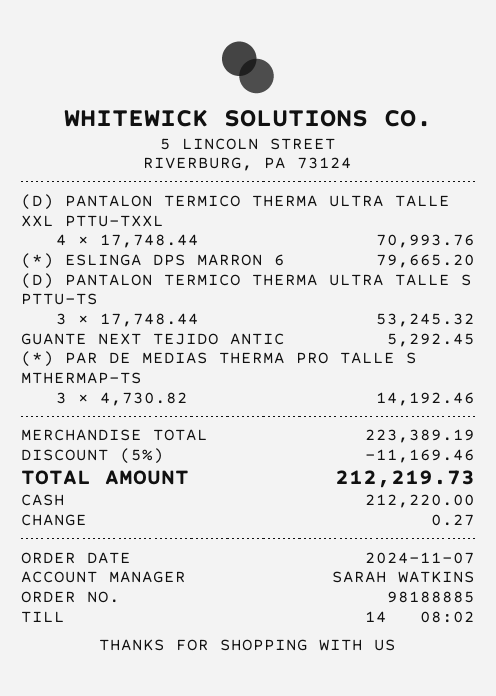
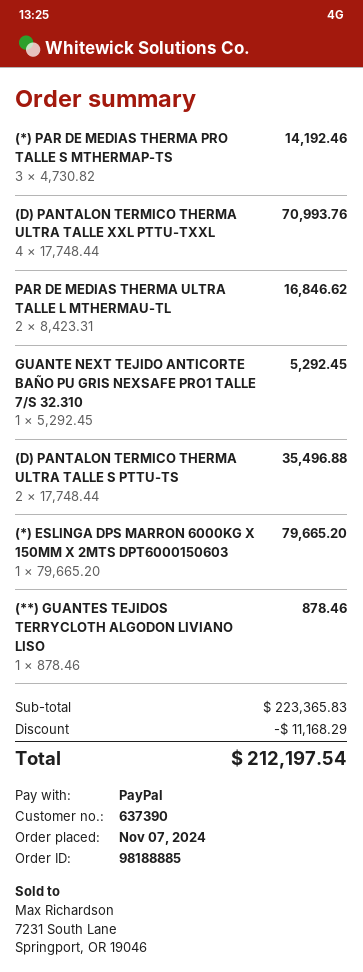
payment method: cash -> PayPal
(D) PANTALON TERMICO THERMA ULTRA TALLE S PTTU-TS: 3 x 17748.44 = 53245.32 -> 2 x 17748.44 = 35496.88
PAR DE MEDIAS THERMA ULTRA TALLE L MTHERMAU-TL: none -> 2 x 8423.31 = 16846.62
(**) GUANTES TEJIDOS TERRYCLOTH ALGODON LIVIANO LISO: none -> 1 x 878.46 = 878.46
subtotal: 223389.19 -> 223365.83
discount: 11169.46 -> 11168.29
total: 212219.73 -> 212197.54

